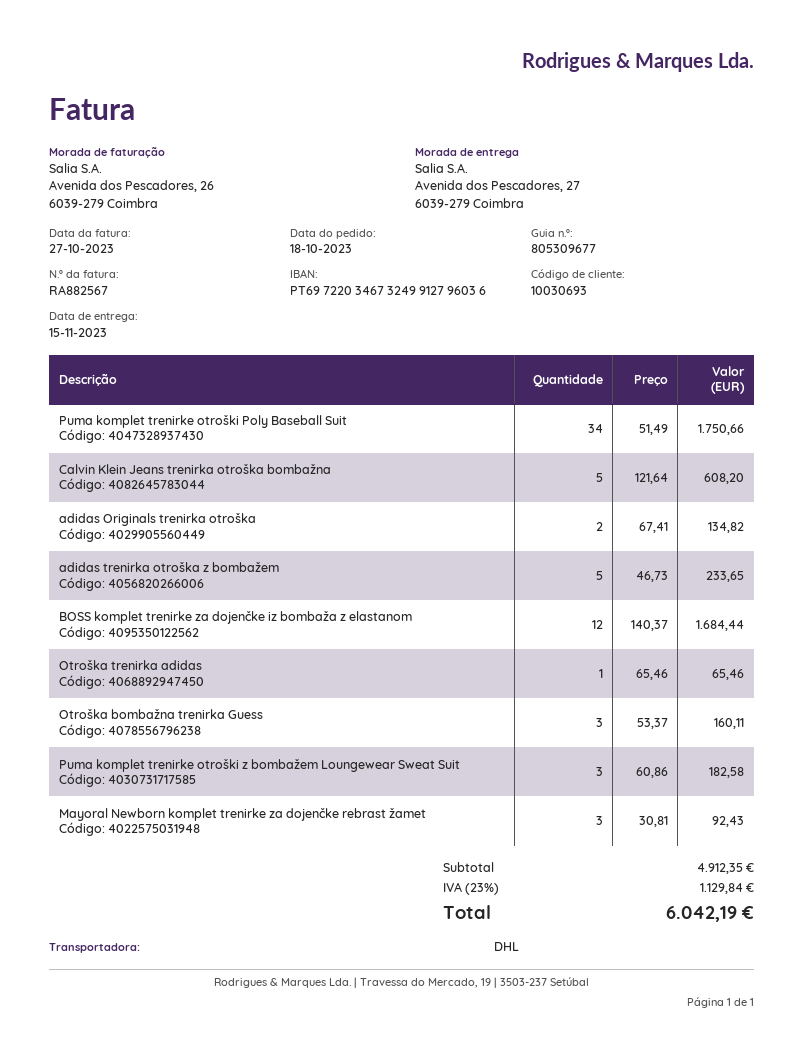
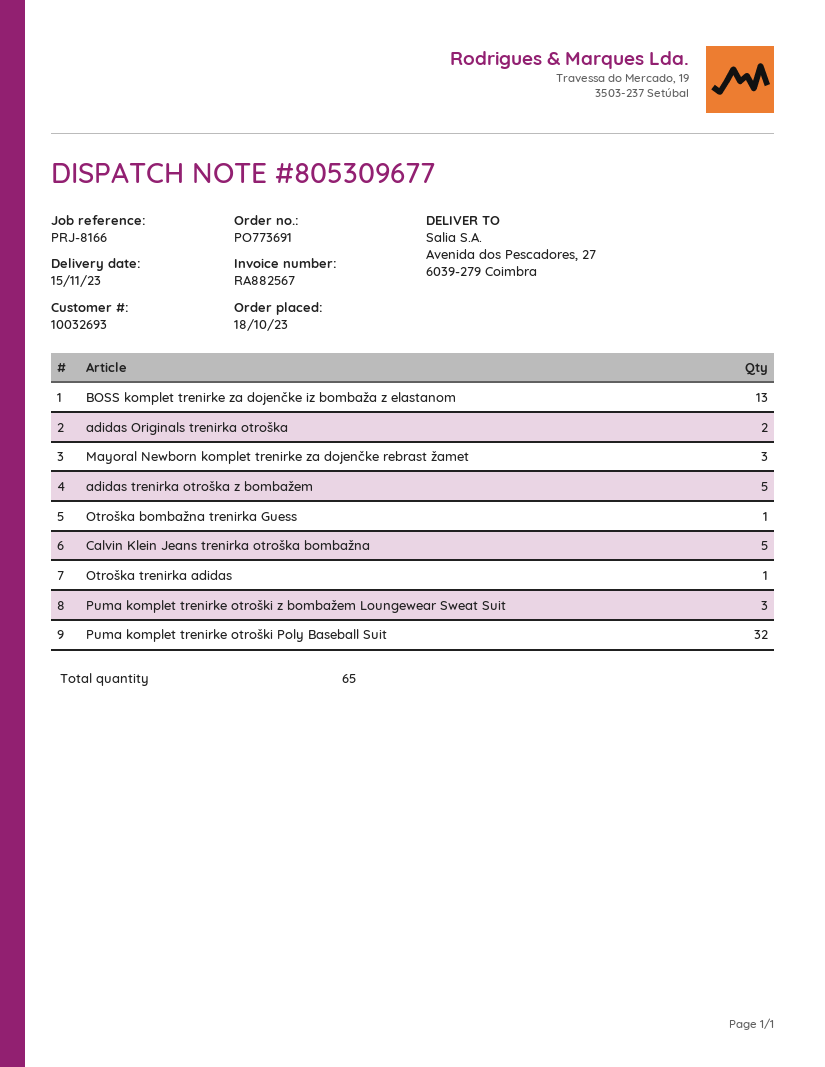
customer number: 10030693 -> 10032693
Puma komplet trenirke otroški Poly Baseball Suit: 34 -> 32
BOSS komplet trenirke za dojenčke iz bombaža z elastanom: 12 -> 13
Otroška bombažna trenirka Guess: 3 -> 1

